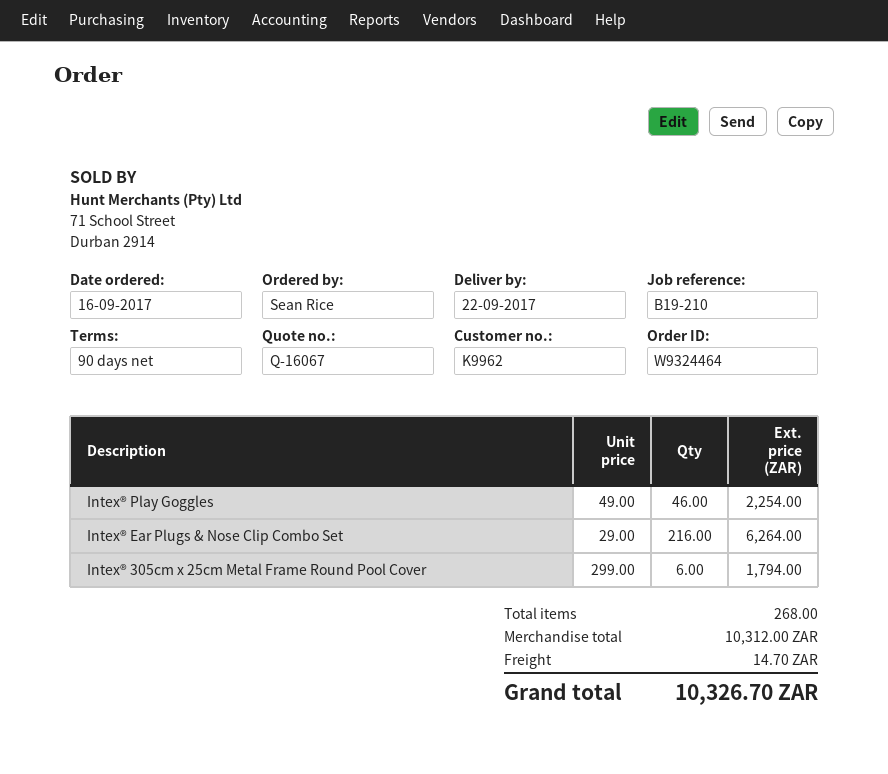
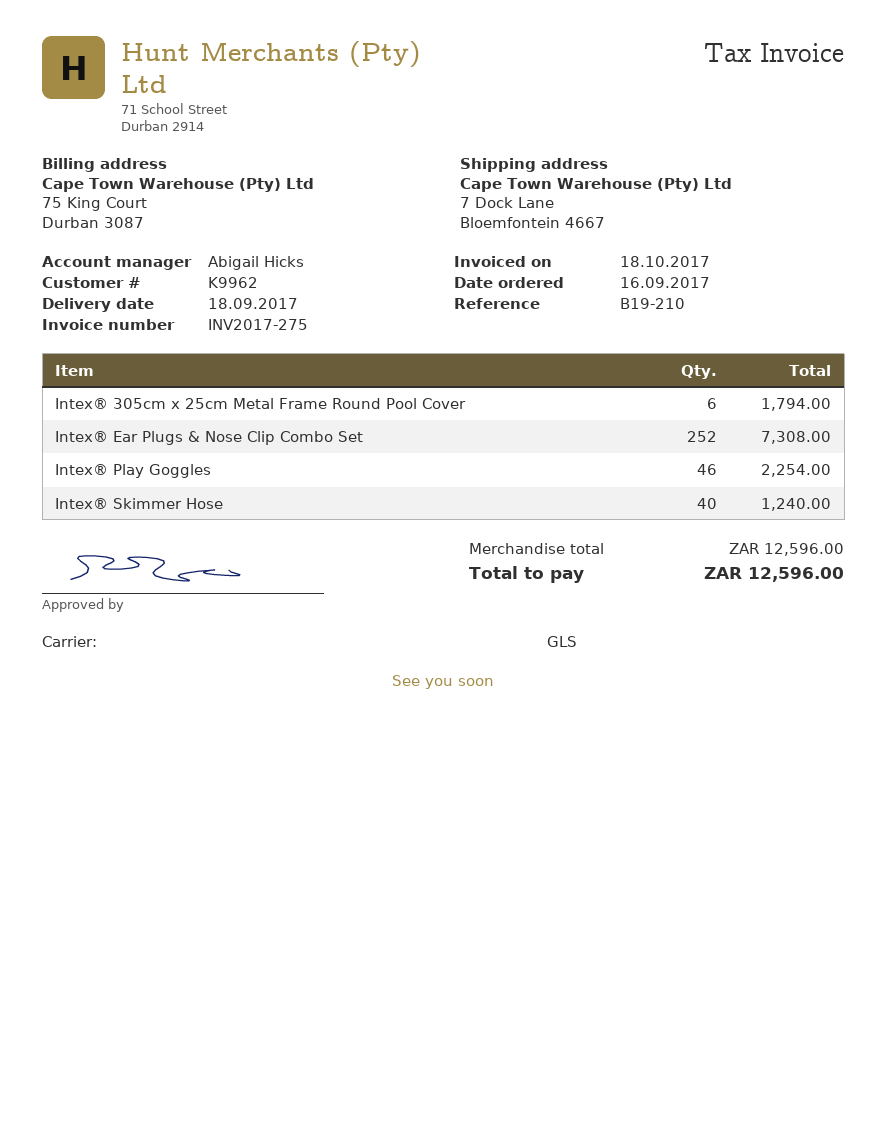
delivery date: 2017-09-22 -> 2017-09-18
Intex® Ear Plugs & Nose Clip Combo Set: 216 for 6264.00 -> 252 for 7308.00
Intex® Skimmer Hose: none -> 40 for 1240.00
subtotal: 10312.00 -> 12596.00
shipping: 14.70 -> none
total: 10326.70 -> 12596.00

